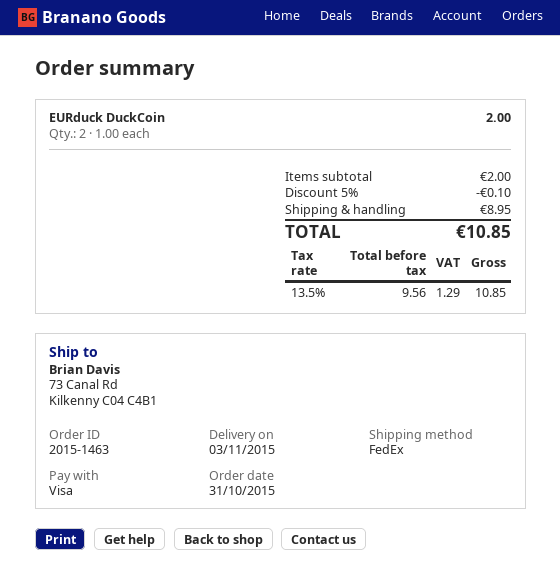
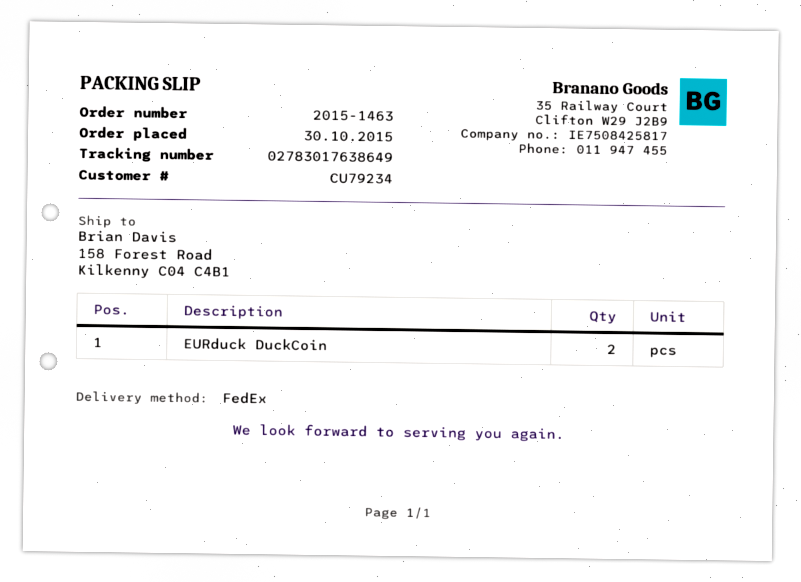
order date: 2015-10-31 -> 2015-10-30
ship to: 73 Canal Rd, Kilkenny C04 C4B1 -> 158 Forest Road, Kilkenny C04 C4B1

